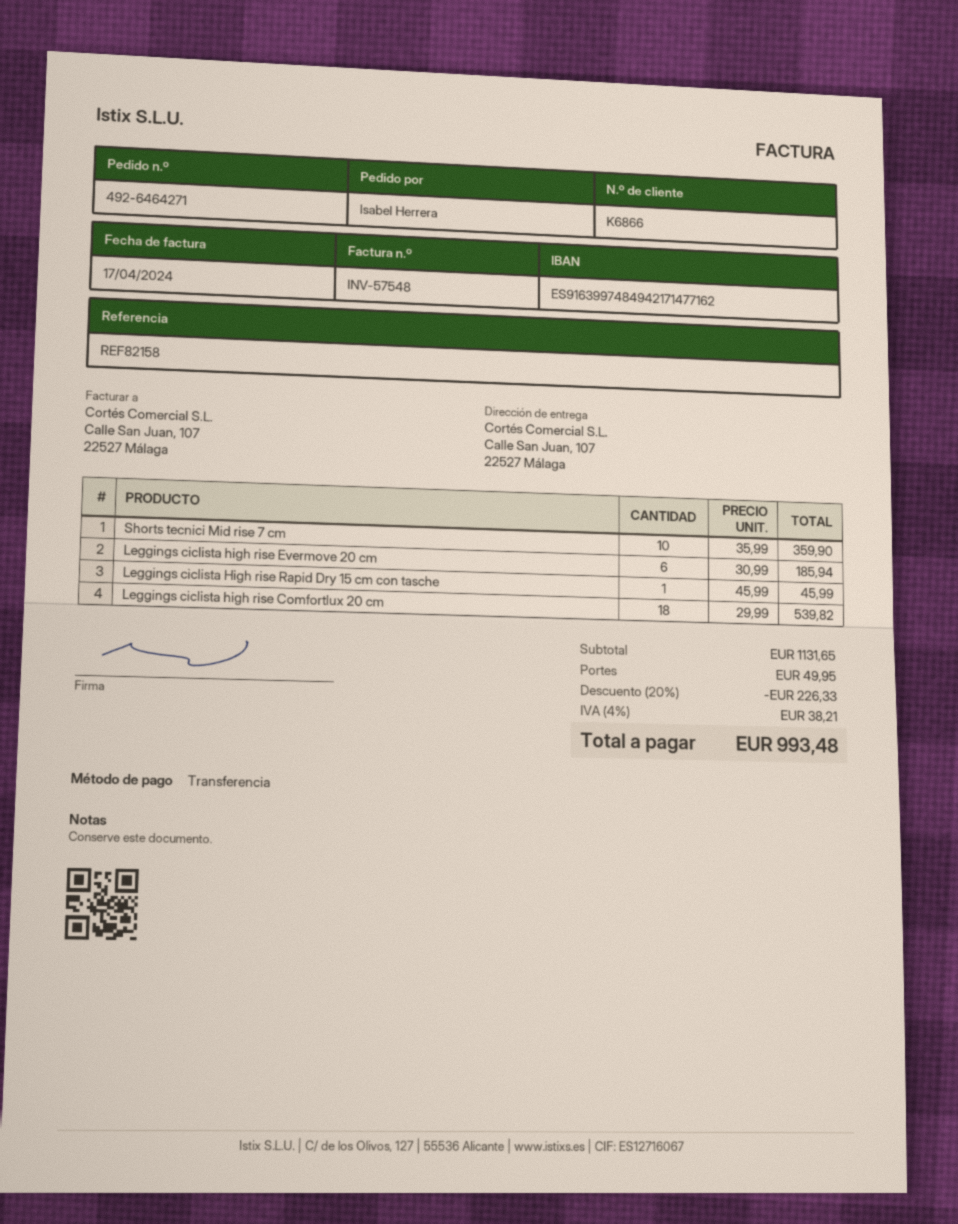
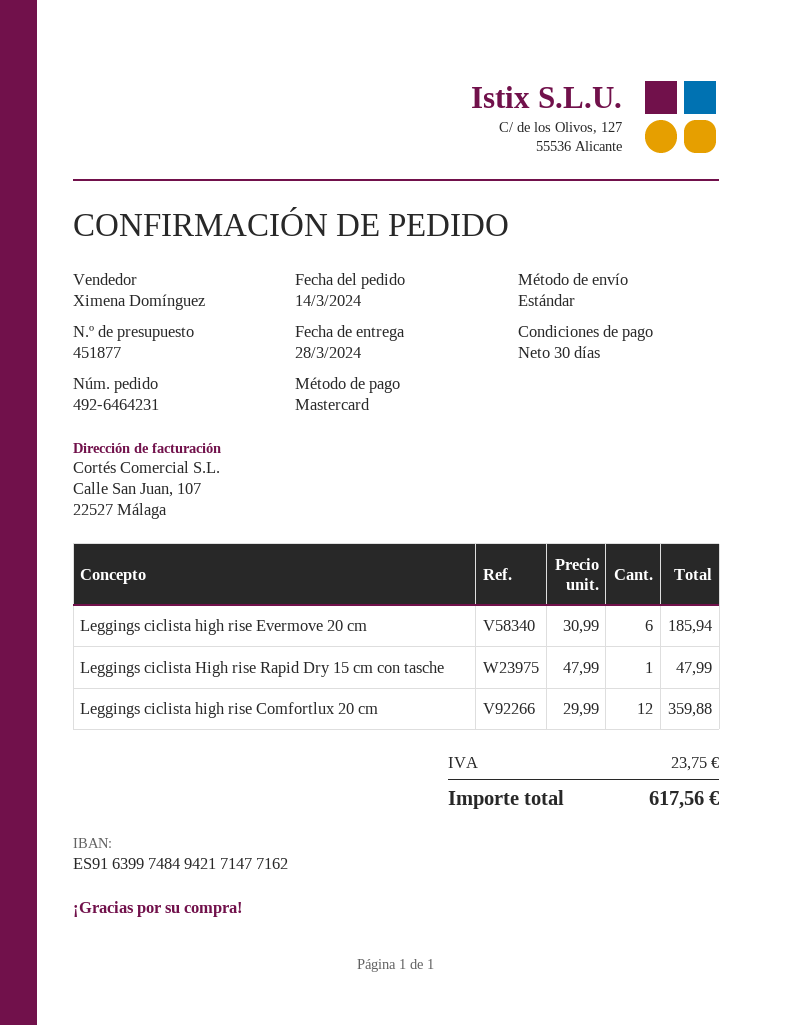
order number: 492-6464271 -> 492-6464231
payment method: bank transfer -> Mastercard
Shorts tecnici Mid rise 7 cm: 10 x 35.99 = 359.90 -> none
Leggings ciclista High rise Rapid Dry 15 cm con tasche: 1 x 45.99 = 45.99 -> 1 x 47.99 = 47.99
Leggings ciclista high rise Comfortlux 20 cm: 18 x 29.99 = 539.82 -> 12 x 29.99 = 359.88
discount: 20% = 226.33 -> none
shipping: 49.95 -> none
tax: 38.21 -> 23.75
total: 993.48 -> 617.56

